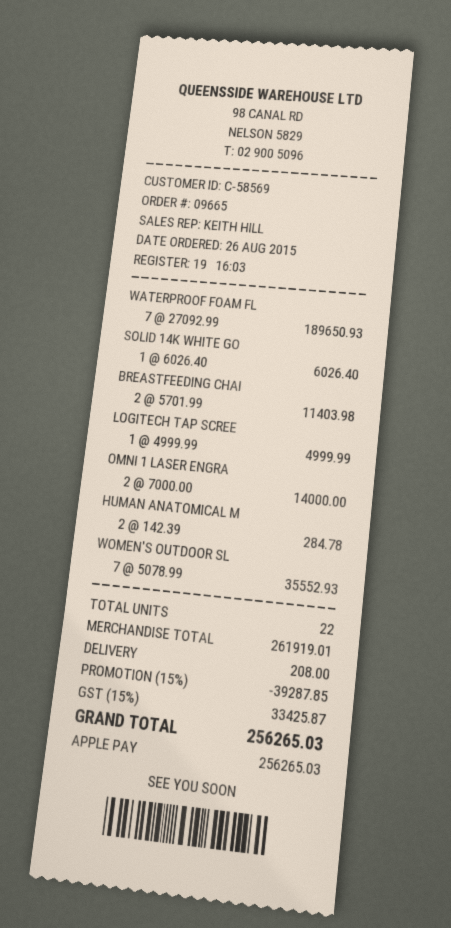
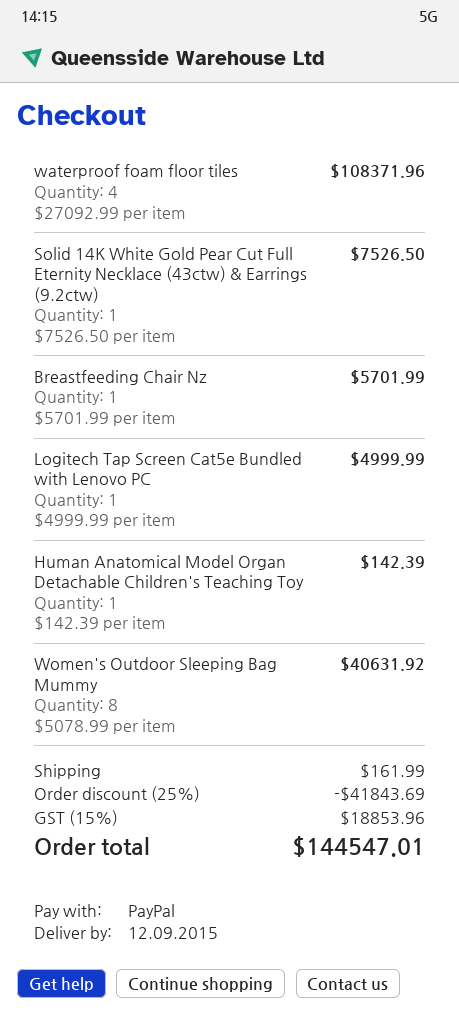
payment method: Apple Pay -> PayPal
WATERPROOF FOAM FL: 7 x 27092.99 = 189650.93 -> 4 x 27092.99 = 108371.96
SOLID 14K WHITE GO: 1 x 6026.40 = 6026.40 -> 1 x 7526.50 = 7526.50
BREASTFEEDING CHAI: 2 x 5701.99 = 11403.98 -> 1 x 5701.99 = 5701.99
OMNI 1 LASER ENGRA: 2 x 7000.00 = 14000.00 -> none
HUMAN ANATOMICAL M: 2 x 142.39 = 284.78 -> 1 x 142.39 = 142.39
WOMEN'S OUTDOOR SL: 7 x 5078.99 = 35552.93 -> 8 x 5078.99 = 40631.92
discount: 15% = 39287.85 -> 25% = 41843.69
shipping: 208.00 -> 161.99
tax: 15% = 33425.87 -> 15% = 18853.96
total: 256265.03 -> 144547.01

